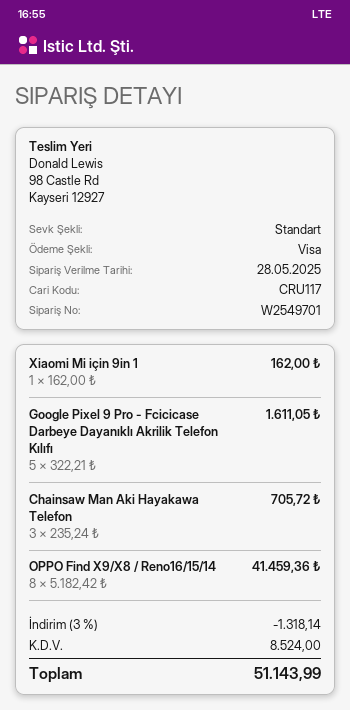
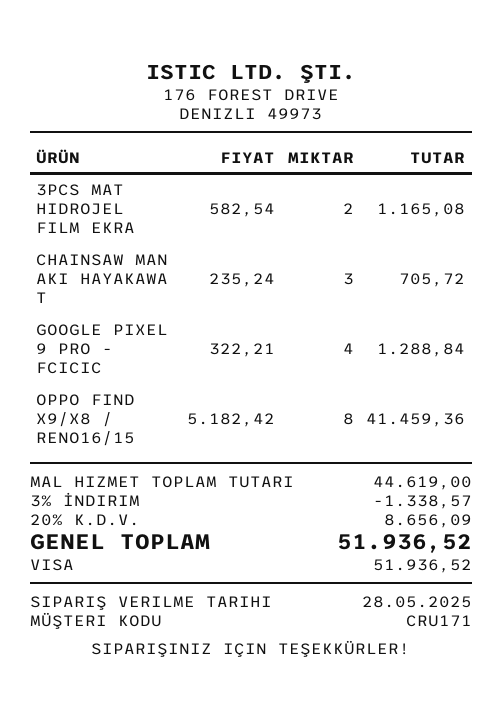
customer number: CRU117 -> CRU171
Xiaomi Mi için 9in 1: 1 x 162.00 = 162.00 -> none
Google Pixel 9 Pro - Fcicicase Darbeye Dayanıklı Akrilik Telefon Kılıfı: 5 x 322.21 = 1611.05 -> 4 x 322.21 = 1288.84
3PCS MAT HIDROJEL FILM EKRA: none -> 2 x 582.54 = 1165.08
discount: 3% = 1318.14 -> 3% = 1338.57
tax: 8524.00 -> 8656.09
total: 51143.99 -> 51936.52

